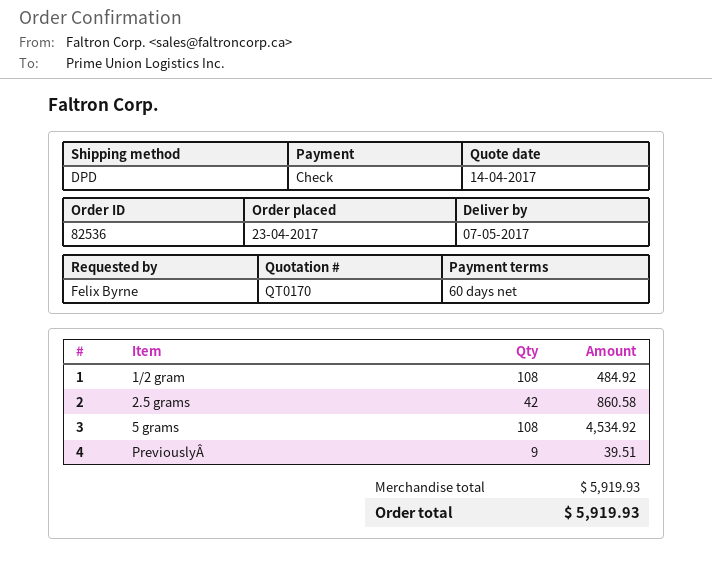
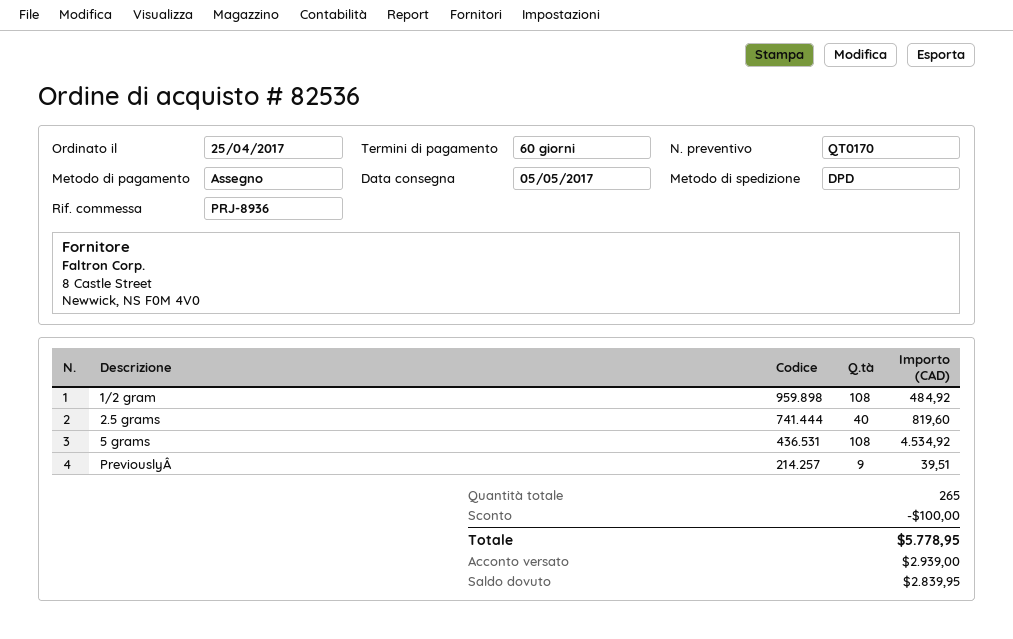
order date: 2017-04-23 -> 2017-04-25
delivery date: 2017-05-07 -> 2017-05-05
2.5 grams: 42 for 860.58 -> 40 for 819.60
discount: none -> 100.00
total: 5919.93 -> 5778.95

